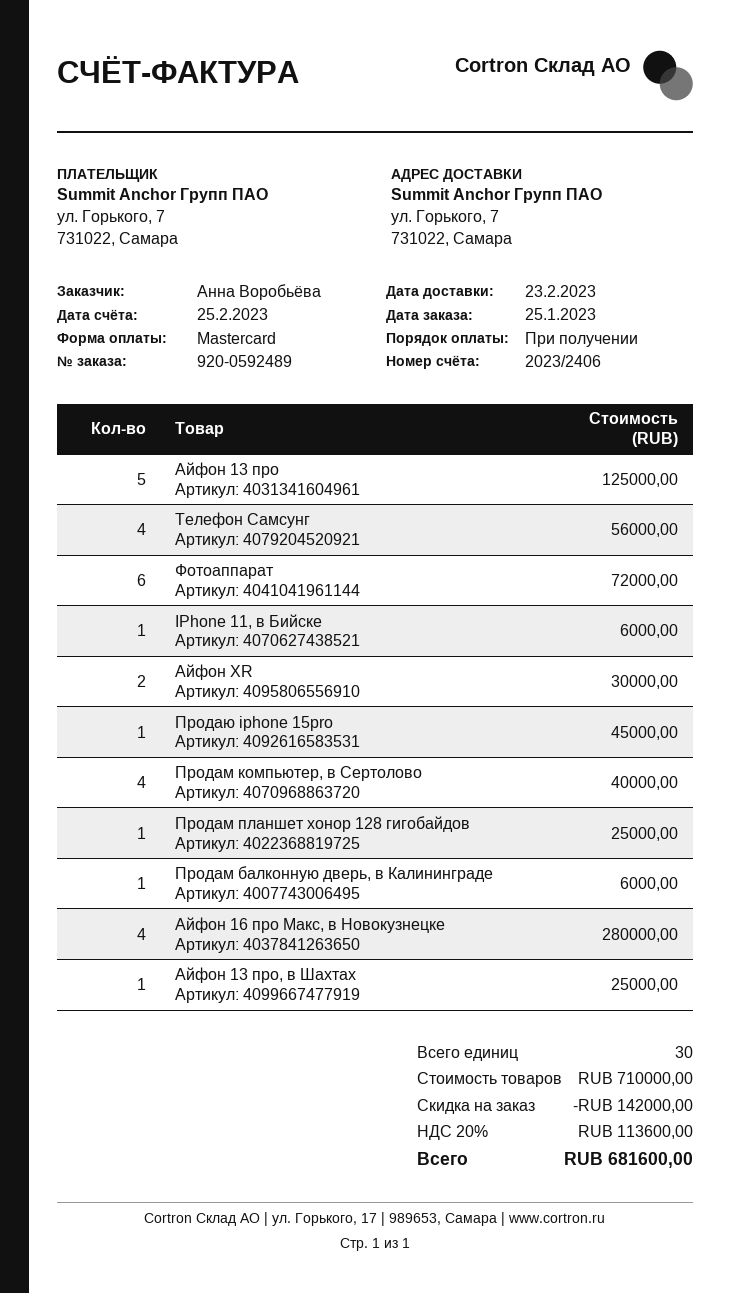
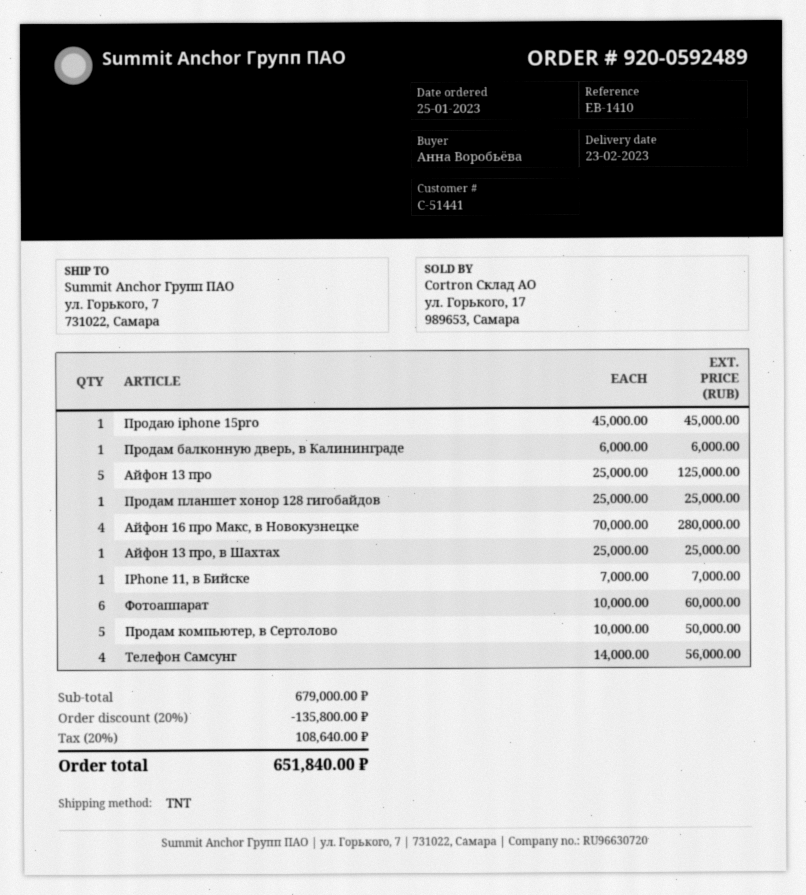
Фотоаппарат: 6 for 72000.00 -> 6 for 60000.00
IPhone 11, в Бийске: 1 for 6000.00 -> 1 for 7000.00
Айфон XR: 2 for 30000.00 -> none
Продам компьютер, в Сертолово: 4 for 40000.00 -> 5 for 50000.00
subtotal: 710000.00 -> 679000.00
discount: 142000.00 -> 135800.00
tax: 20% = 113600.00 -> 20% = 108640.00
total: 681600.00 -> 651840.00

